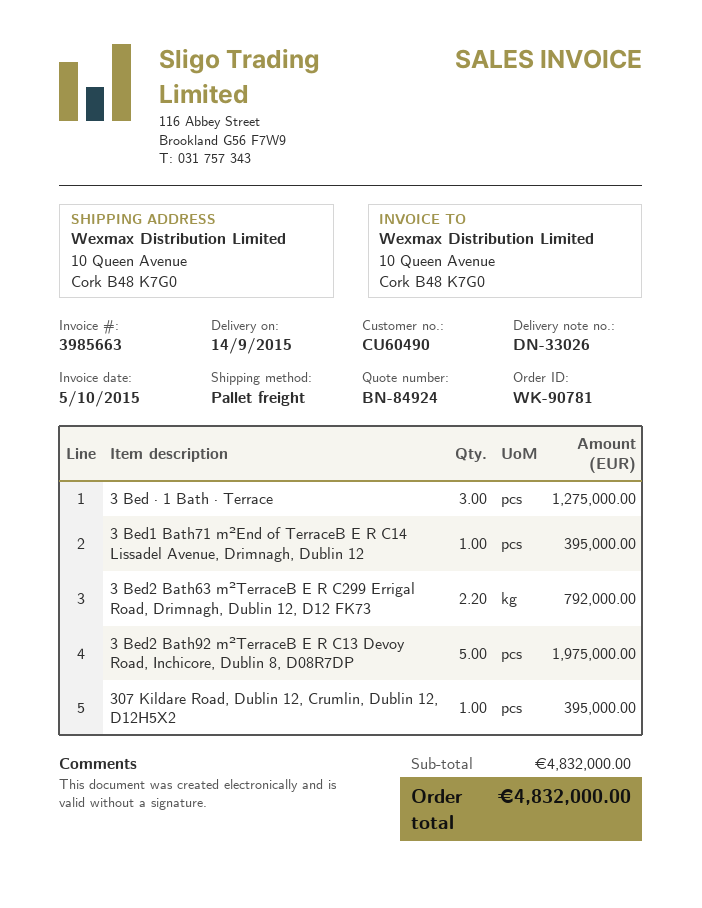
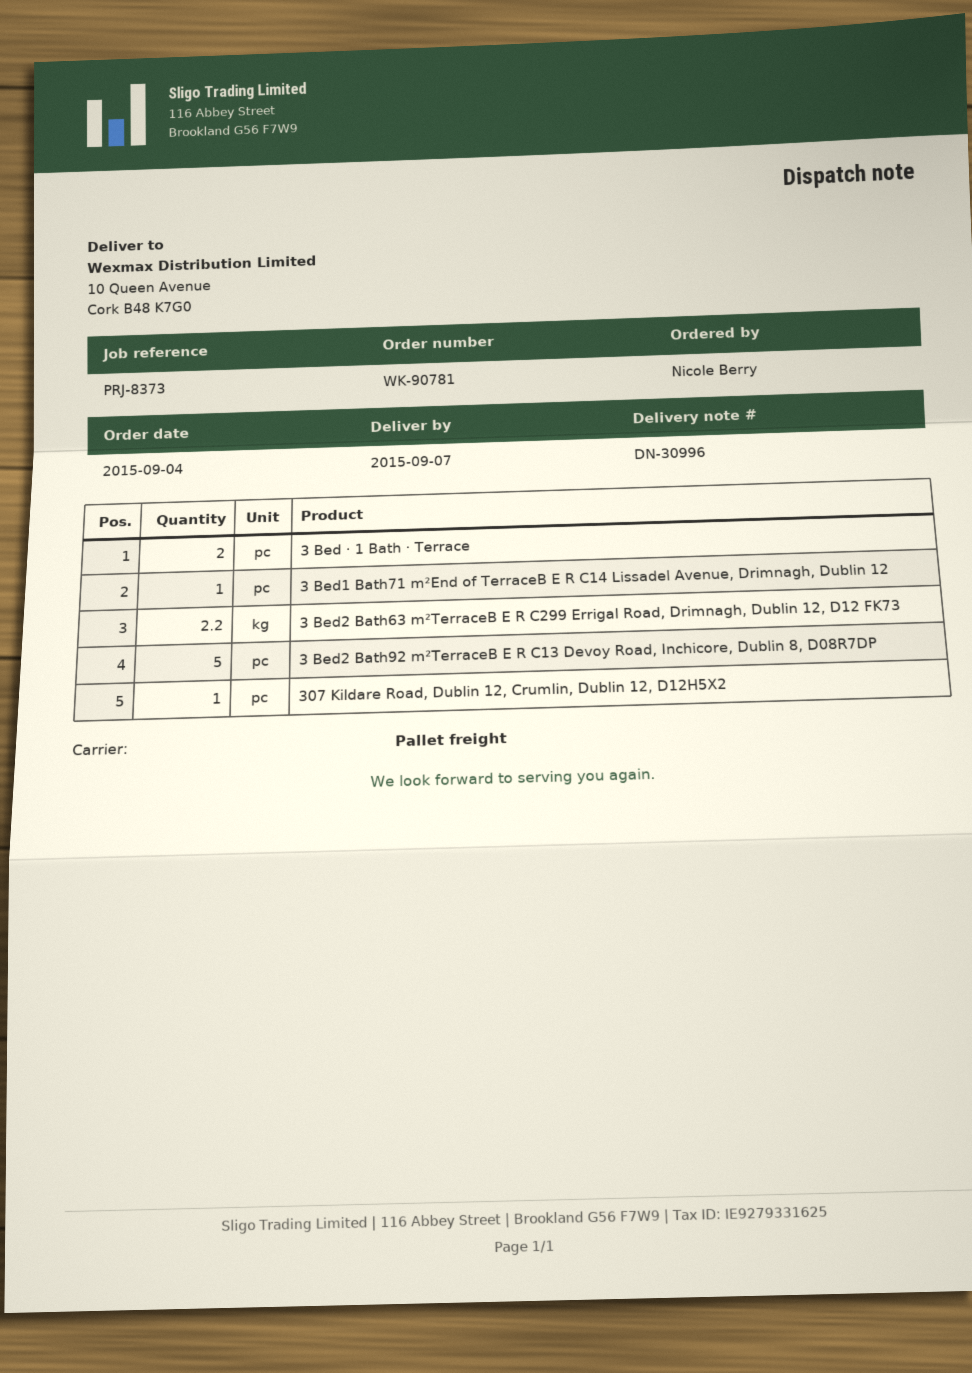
delivery note number: DN-33026 -> DN-30996
delivery date: 2015-09-14 -> 2015-09-07
3 Bed · 1 Bath · Terrace: 3 -> 2

